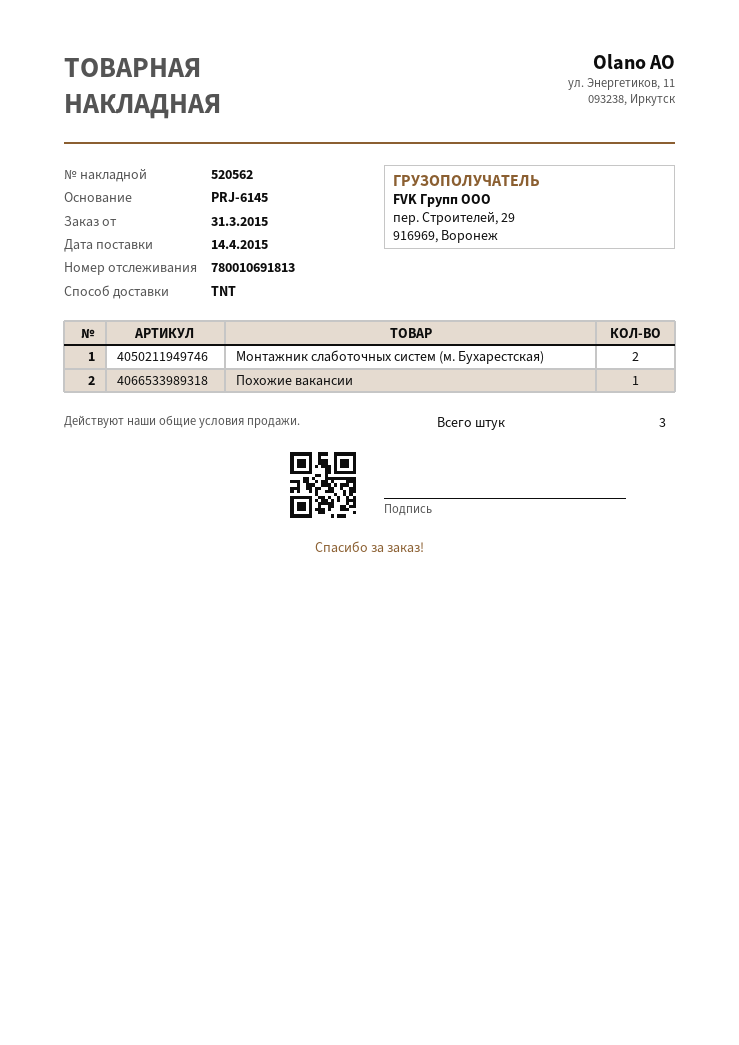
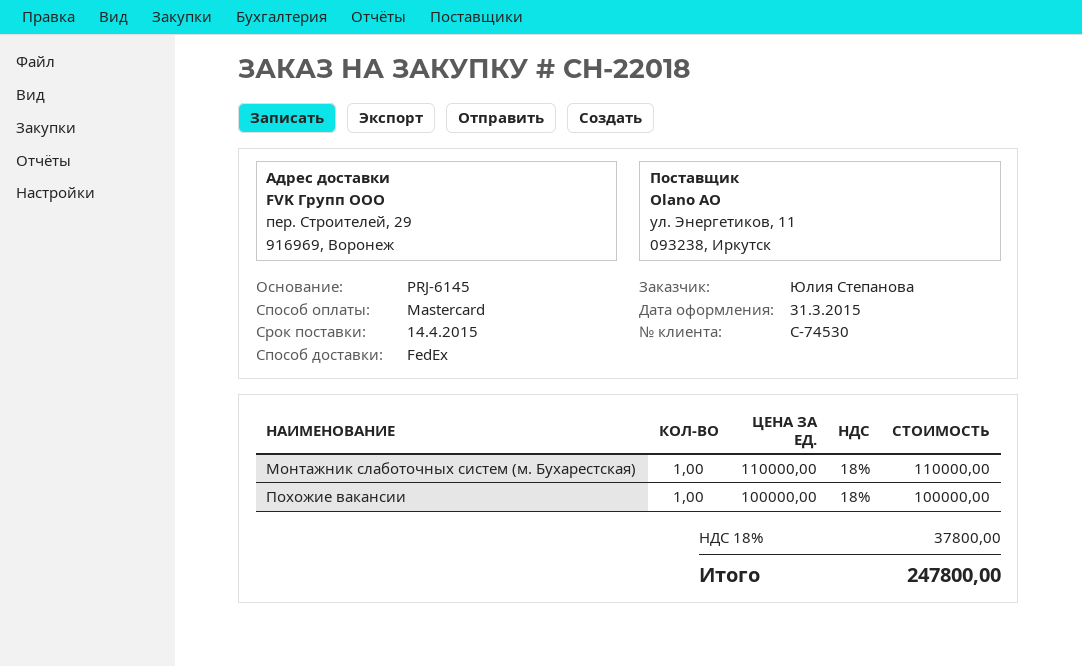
shipping method: TNT -> FedEx
Монтажник слаботочных систем (м. Бухарестская): 2 -> 1

